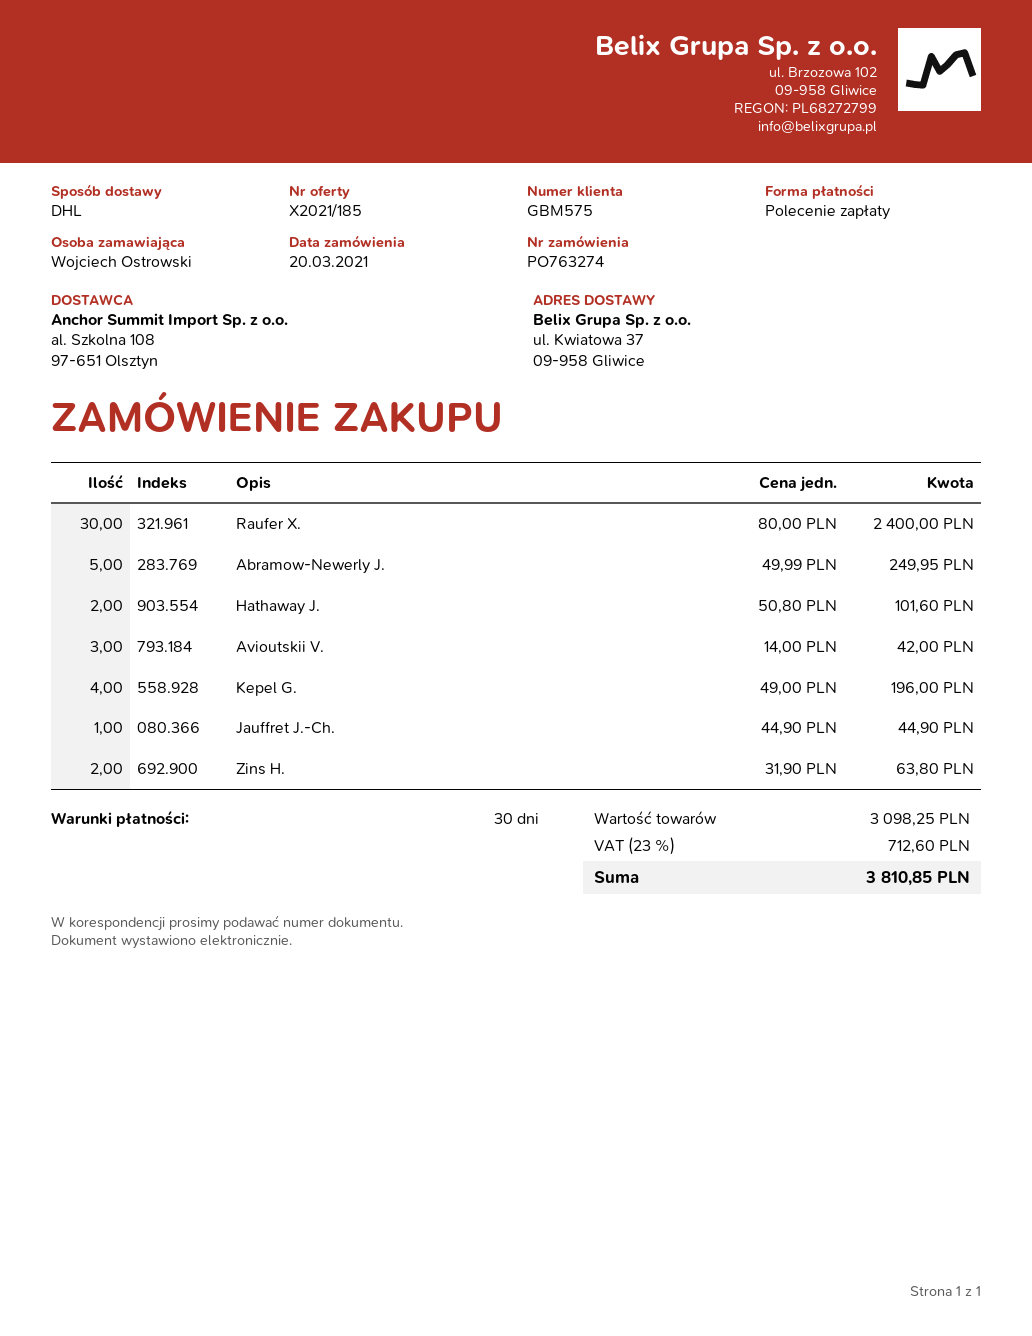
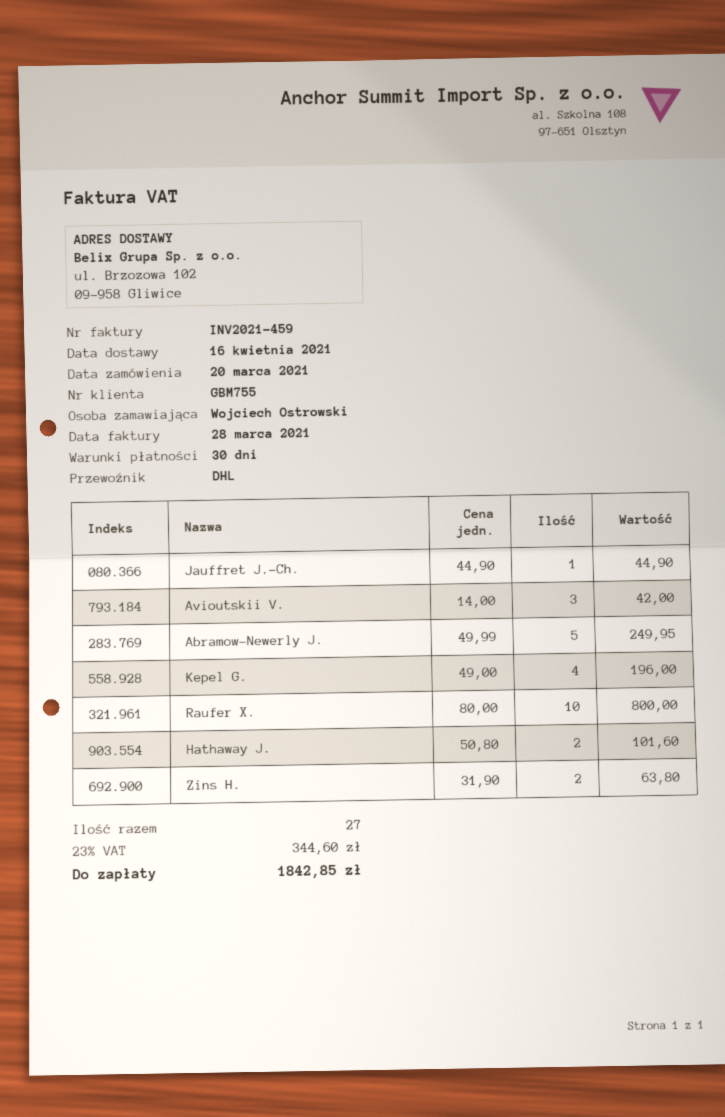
customer number: GBM575 -> GBM755
ship to: ul. Kwiatowa 37, 09-958 Gliwice -> ul. Brzozowa 102, 09-958 Gliwice
Raufer X.: 30 x 80.00 = 2400.00 -> 10 x 80.00 = 800.00
tax: 23% = 712.60 -> 23% = 344.60
total: 3810.85 -> 1842.85

